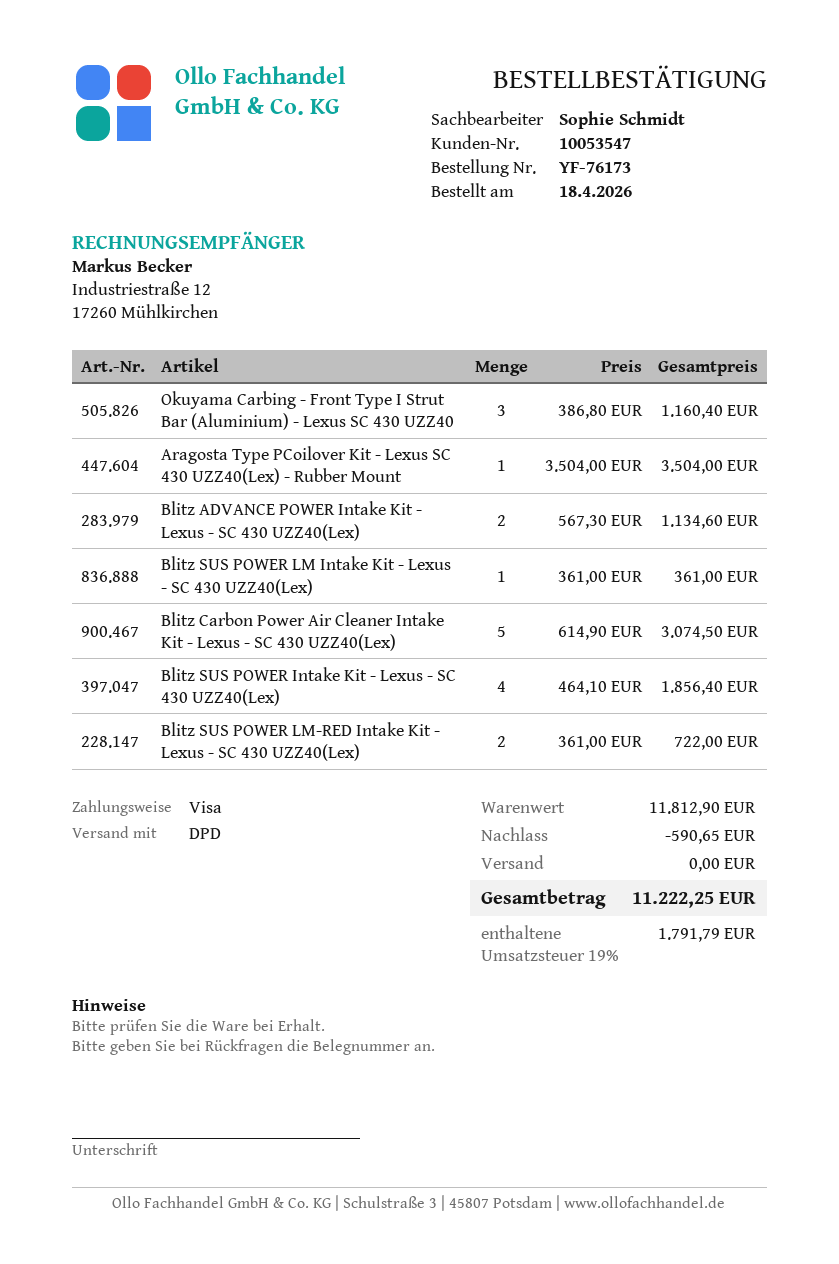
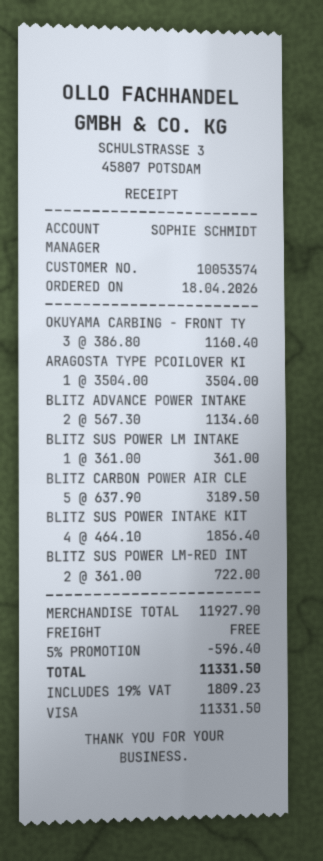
customer number: 10053547 -> 10053574
Blitz Carbon Power Air Cleaner Intake Kit - Lexus - SC 430 UZZ40(Lex): 5 x 614.90 = 3074.50 -> 5 x 637.90 = 3189.50
subtotal: 11812.90 -> 11927.90
discount: 590.65 -> 596.40
tax: 19% = 1791.79 -> 19% = 1809.23
total: 11222.25 -> 11331.50

